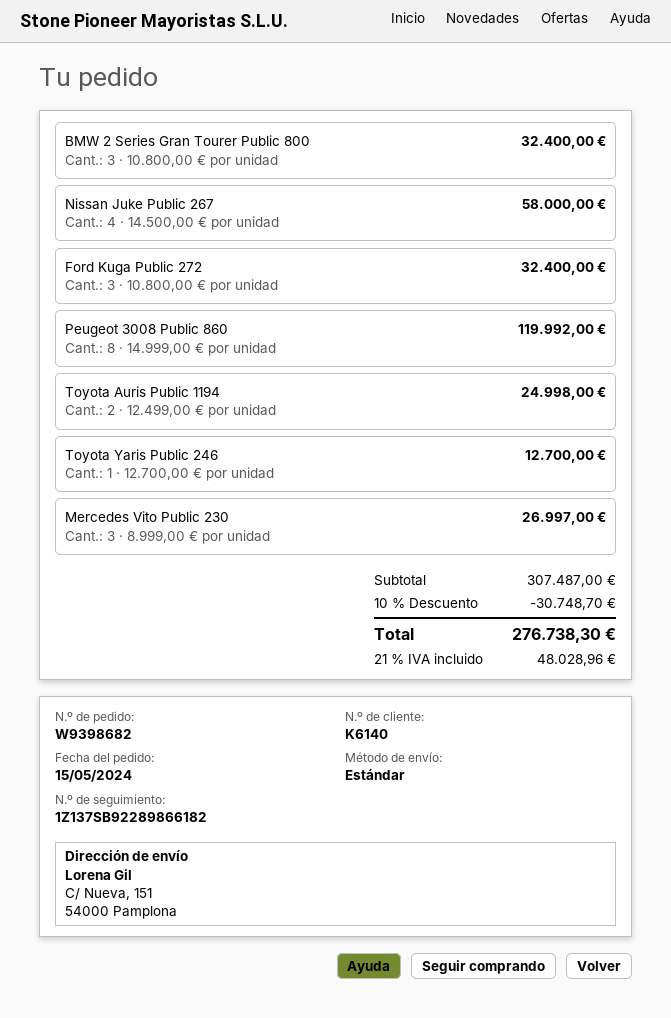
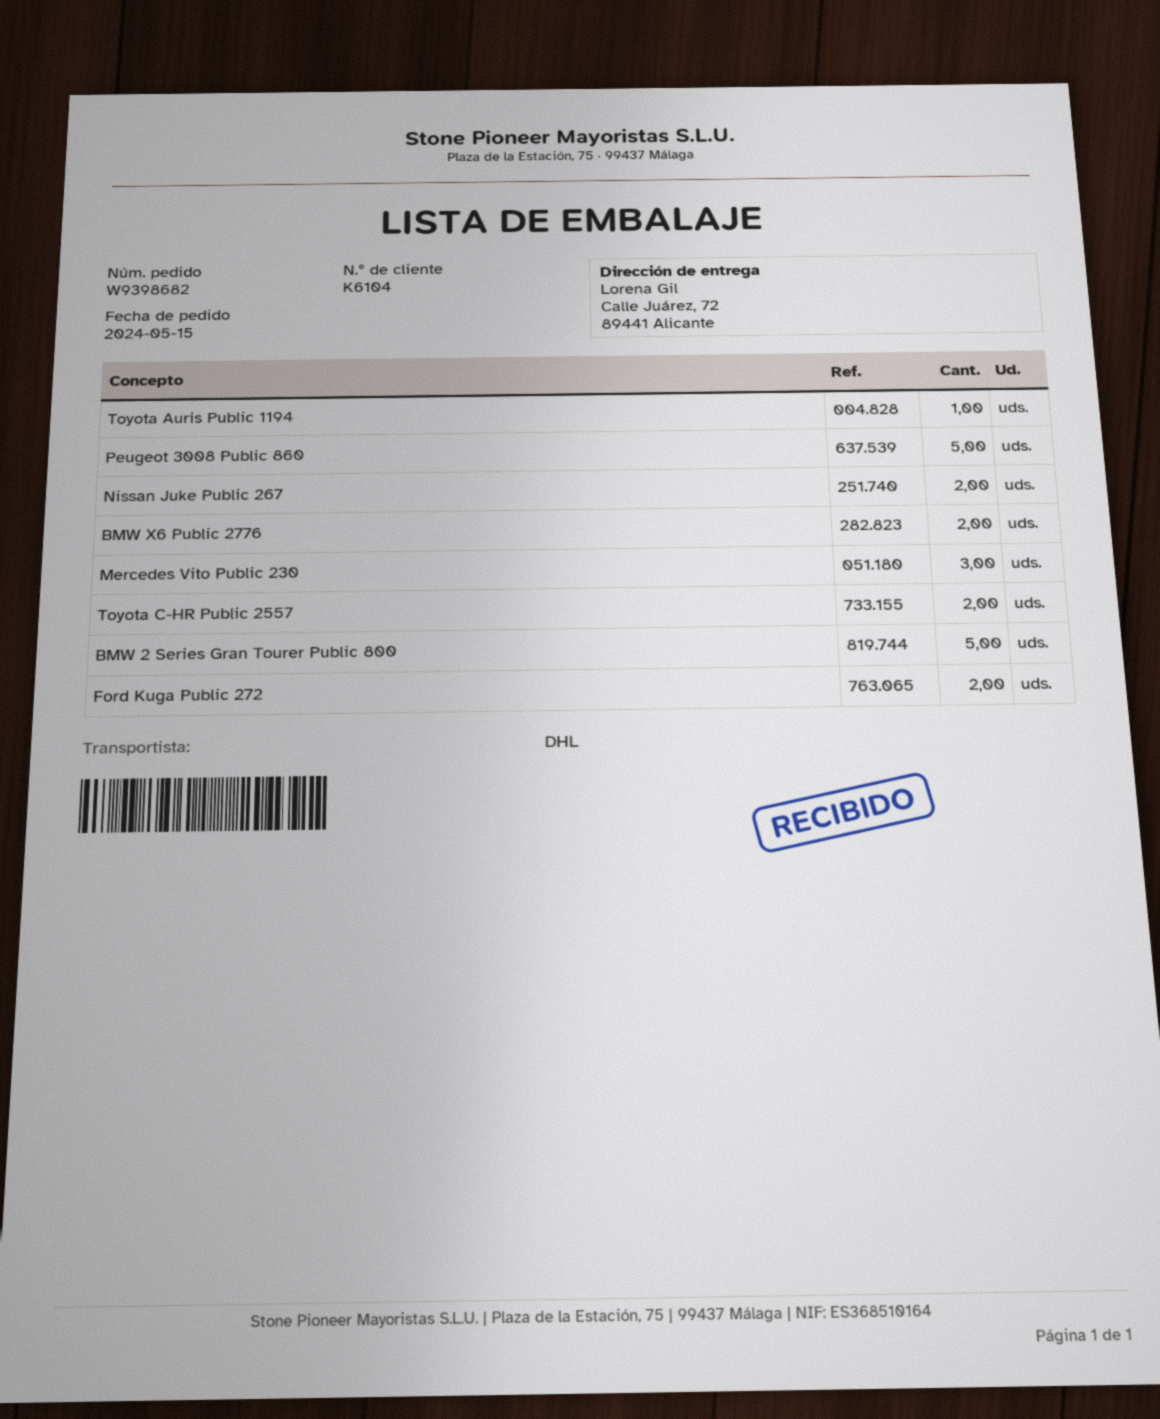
customer number: K6140 -> K6104
shipping method: standard -> DHL
ship to: C/ Nueva, 151, 54000 Pamplona -> Calle Juárez, 72, 89441 Alicante
BMW 2 Series Gran Tourer Public 800: 3 -> 5
Nissan Juke Public 267: 4 -> 2
Ford Kuga Public 272: 3 -> 2
Peugeot 3008 Public 860: 8 -> 5
Toyota Auris Public 1194: 2 -> 1
Toyota Yaris Public 246: 1 -> none
BMW X6 Public 2776: none -> 2
Toyota C-HR Public 2557: none -> 2

